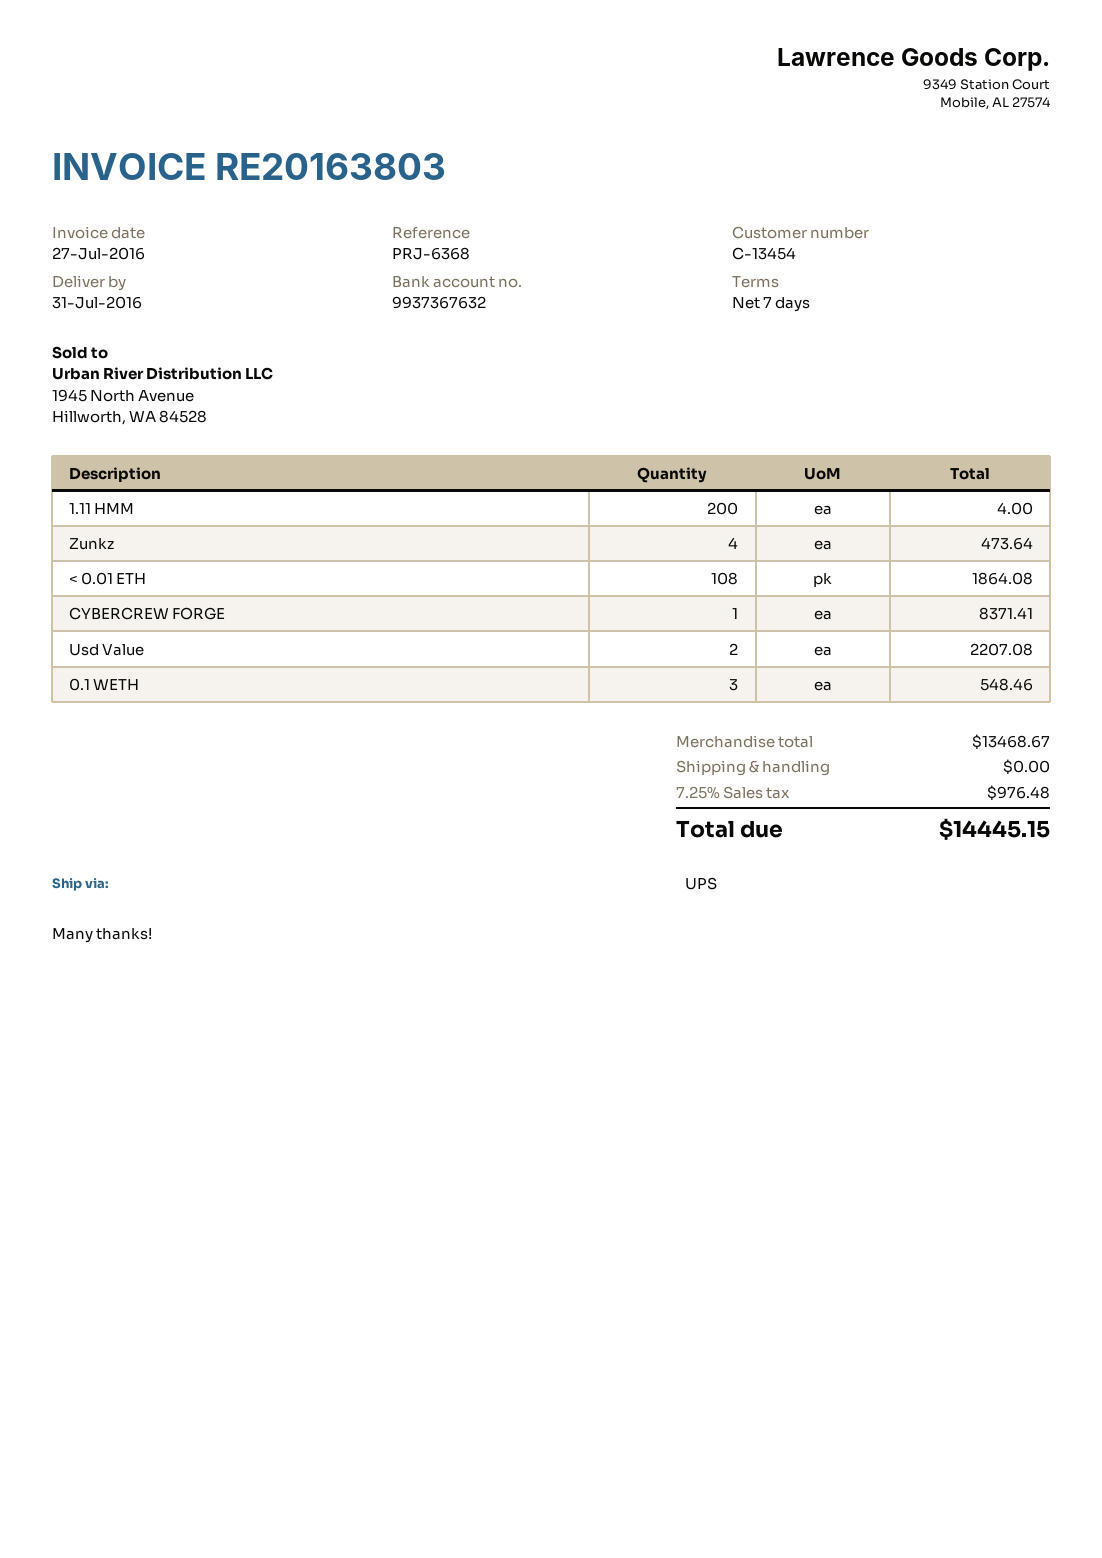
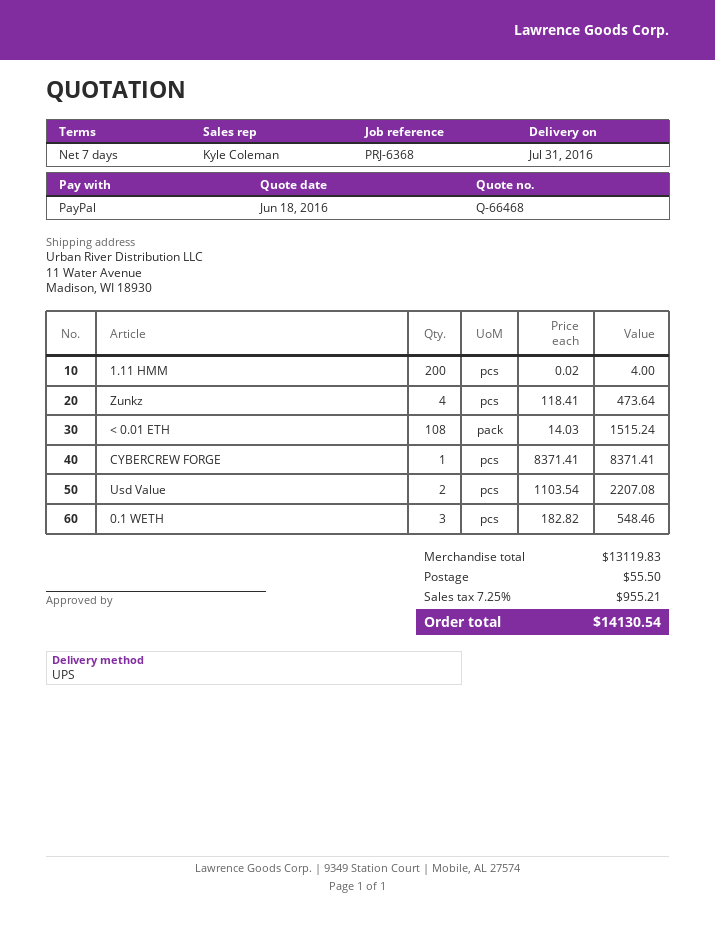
< 0.01 ETH: 108 for 1864.08 -> 108 for 1515.24
subtotal: 13468.67 -> 13119.83
shipping: 0.00 -> 55.50
tax: 7.25% = 976.48 -> 7.25% = 955.21
total: 14445.15 -> 14130.54

